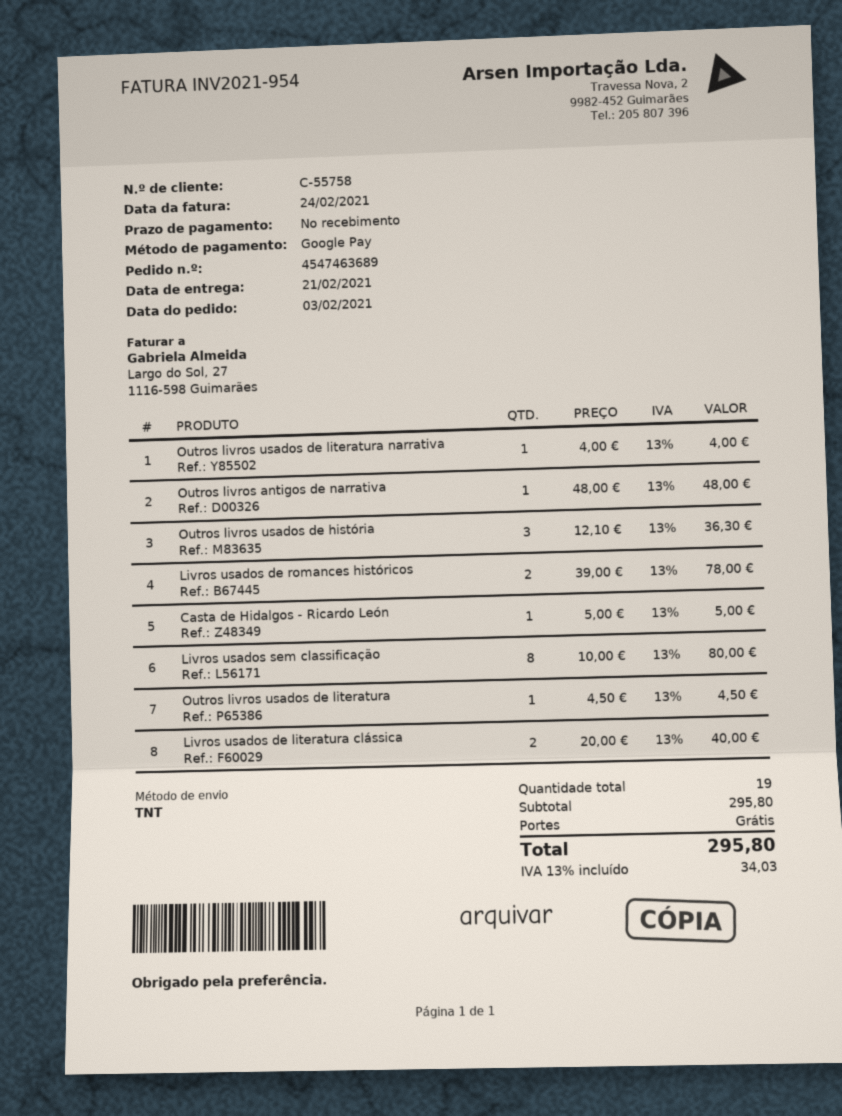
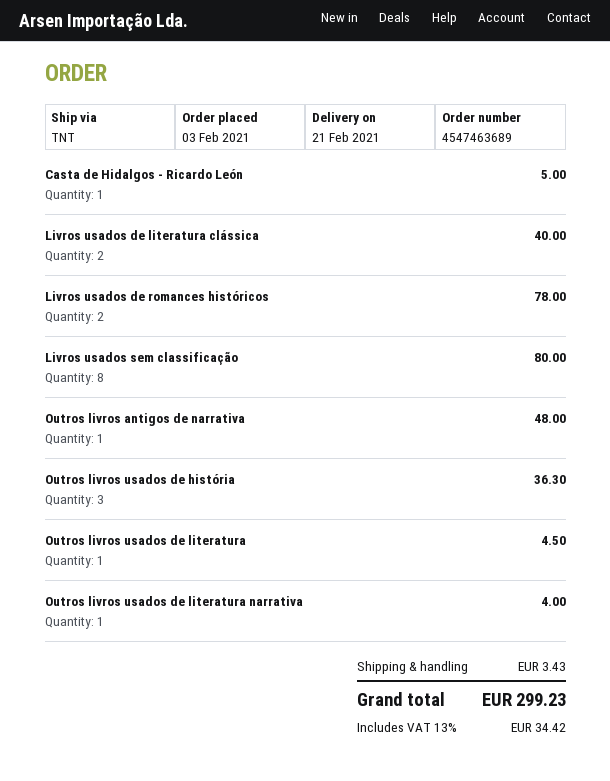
shipping: 0.00 -> 3.43
tax: 13% = 34.03 -> 13% = 34.42
total: 295.80 -> 299.23

